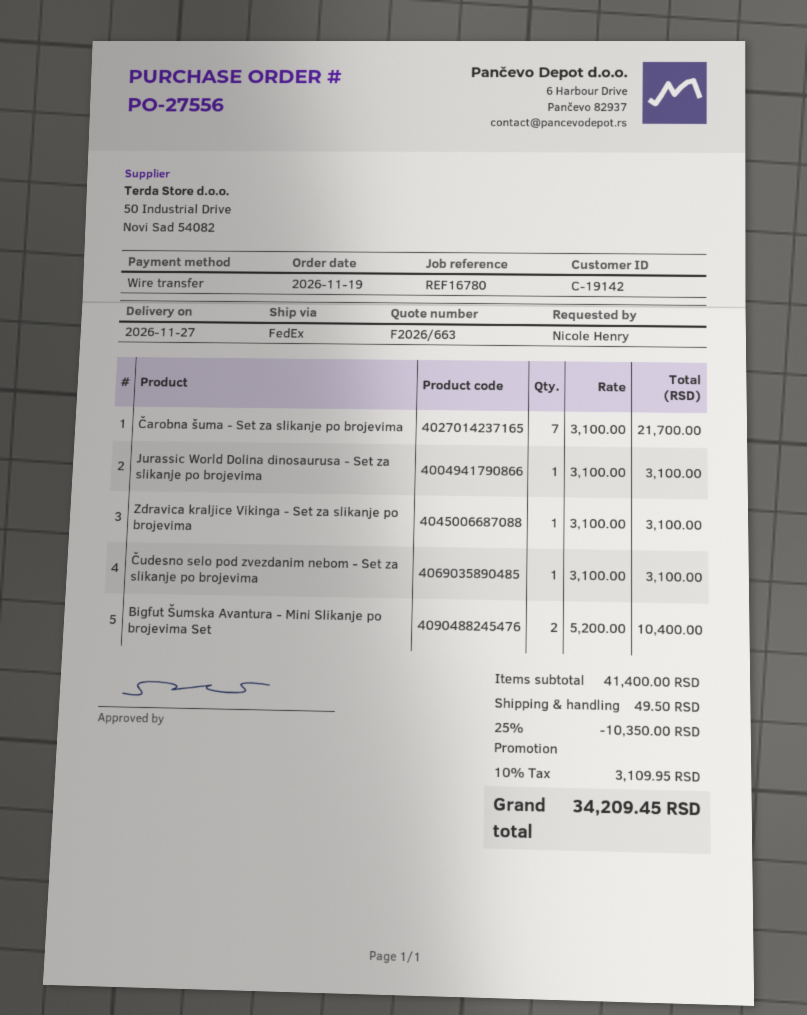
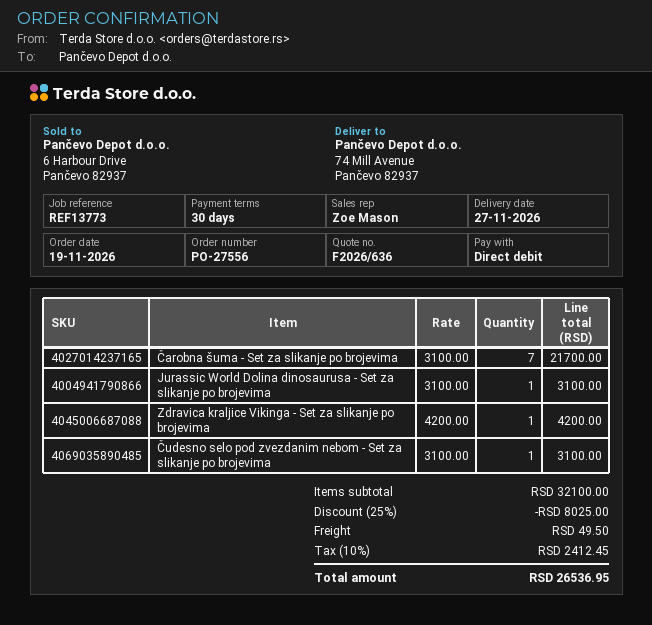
quote number: F2026/663 -> F2026/636
reference: REF16780 -> REF13773
payment method: bank transfer -> direct debit
Zdravica kraljice Vikinga - Set za slikanje po brojevima: 1 x 3100.00 = 3100.00 -> 1 x 4200.00 = 4200.00
Bigfut Šumska Avantura - Mini Slikanje po brojevima Set: 2 x 5200.00 = 10400.00 -> none
subtotal: 41400.00 -> 32100.00
discount: 25% = 10350.00 -> 25% = 8025.00
tax: 10% = 3109.95 -> 10% = 2412.45
total: 34209.45 -> 26536.95

